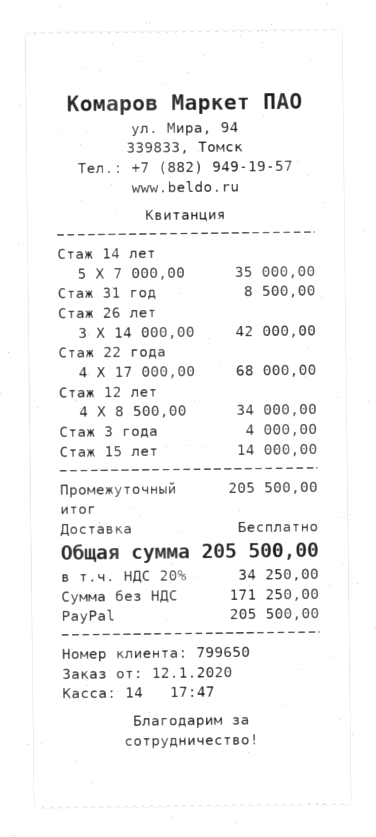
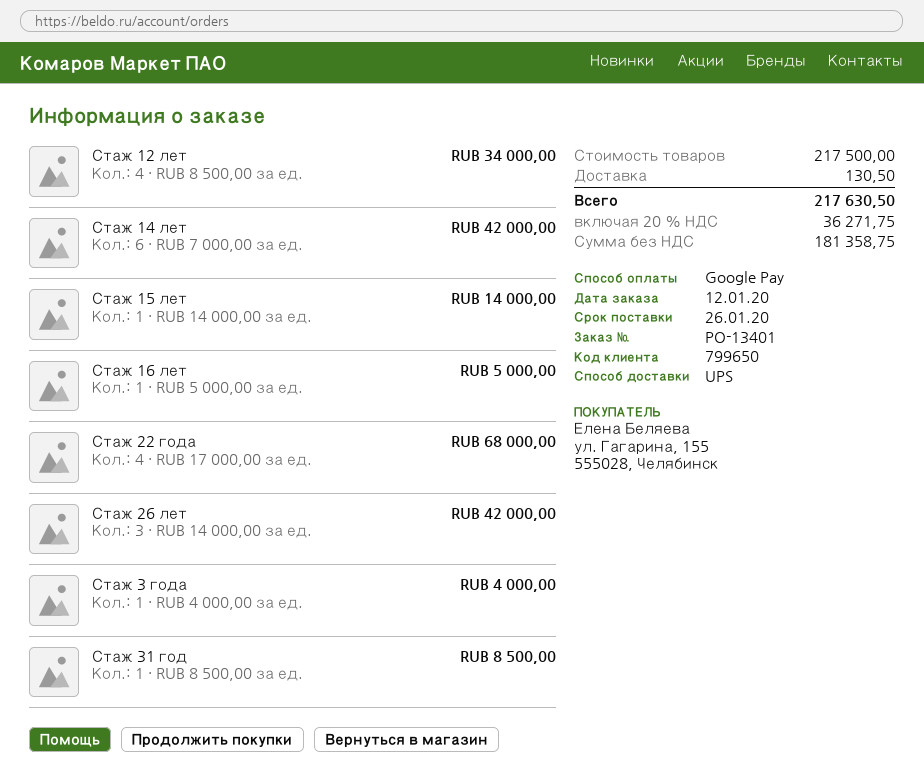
payment method: PayPal -> Google Pay
Стаж 14 лет: 5 x 7000.00 = 35000.00 -> 6 x 7000.00 = 42000.00
Стаж 16 лет: none -> 1 x 5000.00 = 5000.00
subtotal: 205500.00 -> 217500.00
shipping: 0.00 -> 130.50
net: 171250.00 -> 181358.75
tax: 20% = 34250.00 -> 20% = 36271.75
total: 205500.00 -> 217630.50

